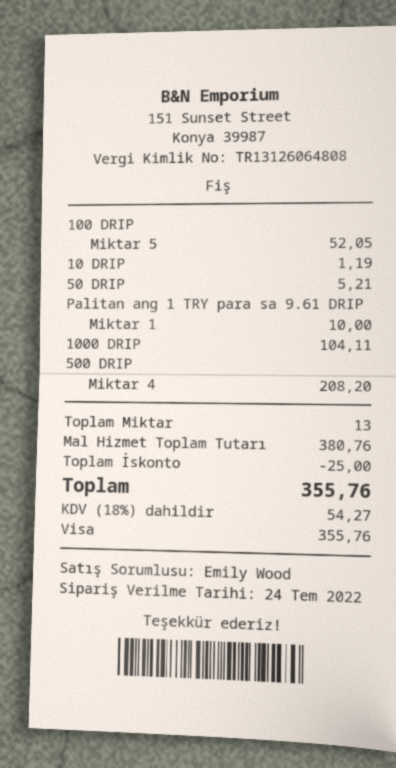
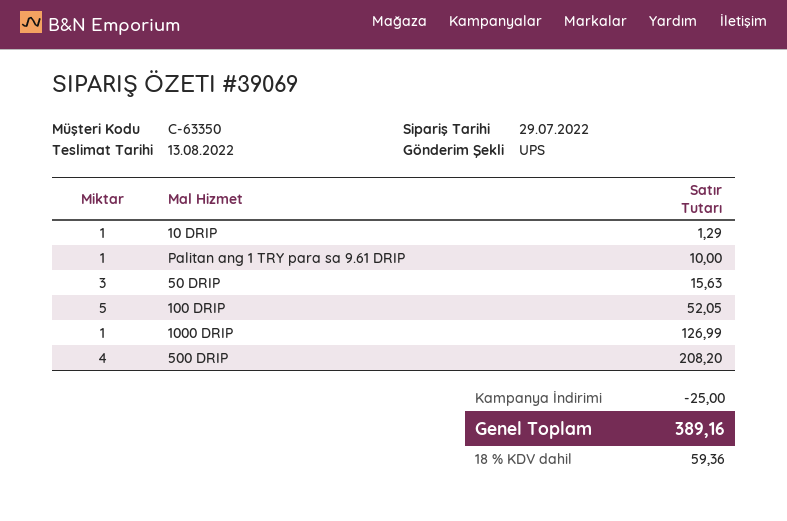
order date: 2022-07-24 -> 2022-07-29
10 DRIP: 1 for 1.19 -> 1 for 1.29
50 DRIP: 1 for 5.21 -> 3 for 15.63
1000 DRIP: 1 for 104.11 -> 1 for 126.99
tax: 18% = 54.27 -> 18% = 59.36
total: 355.76 -> 389.16

